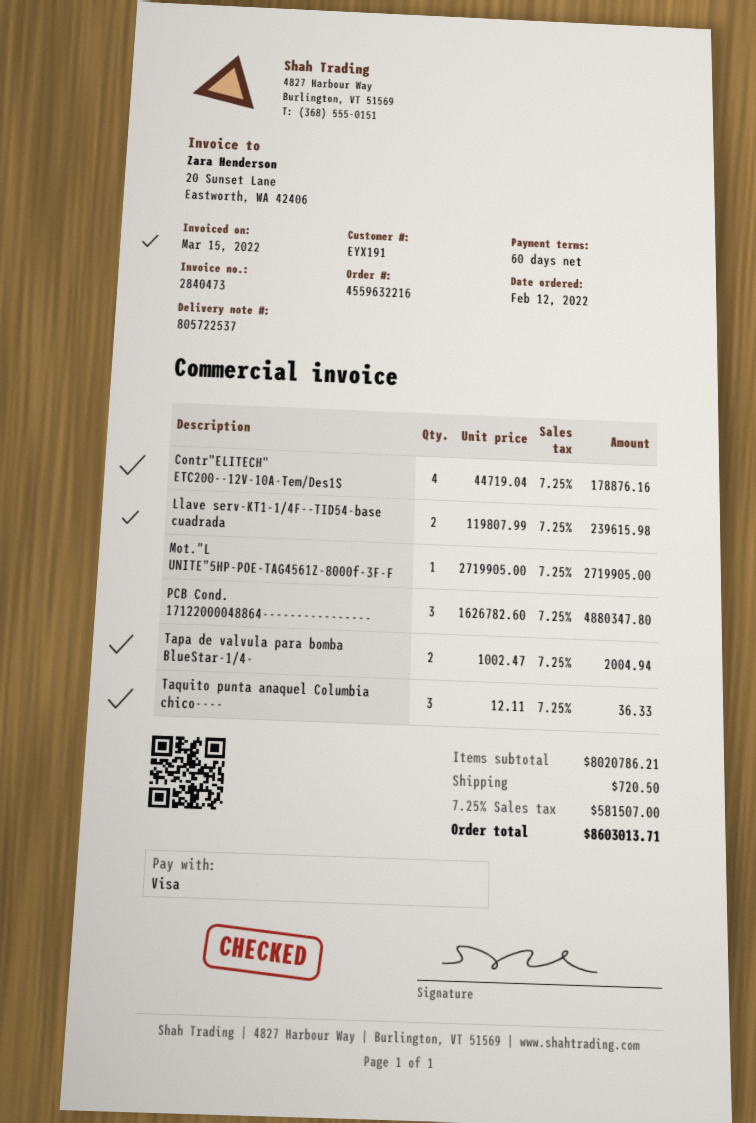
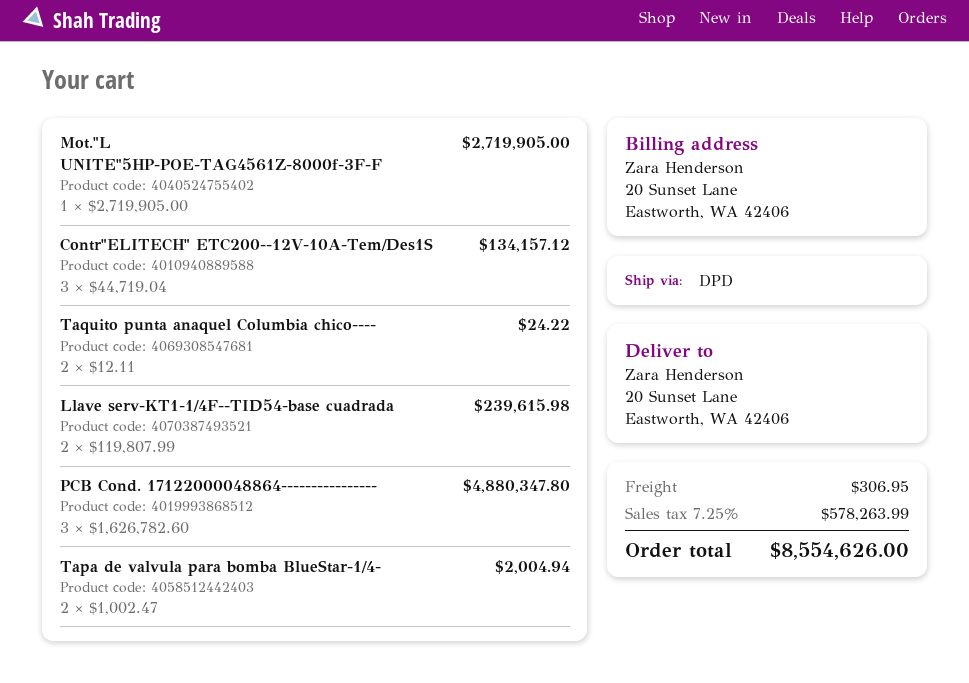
Contr"ELITECH" ETC200--12V-10A-Tem/Des1S: 4 x 44719.04 = 178876.16 -> 3 x 44719.04 = 134157.12
Taquito punta anaquel Columbia chico----: 3 x 12.11 = 36.33 -> 2 x 12.11 = 24.22
shipping: 720.50 -> 306.95
tax: 7.25% = 581507.00 -> 7.25% = 578263.99
total: 8603013.71 -> 8554626.00

